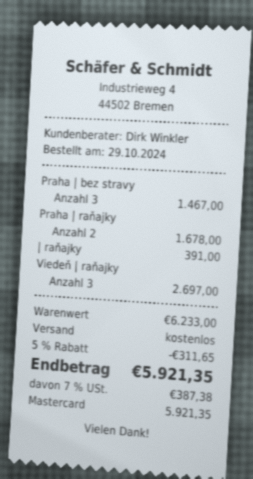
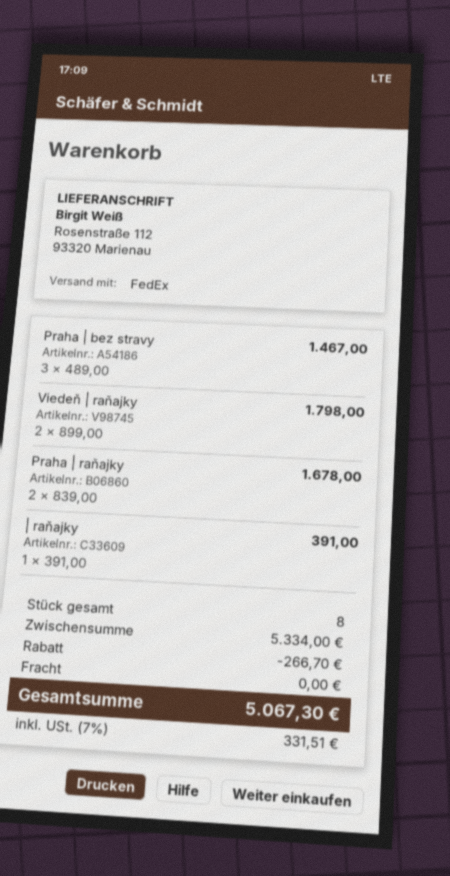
Viedeň | raňajky: 3 for 2697.00 -> 2 for 1798.00
subtotal: 6233.00 -> 5334.00
discount: 311.65 -> 266.70
tax: 7% = 387.38 -> 7% = 331.51
total: 5921.35 -> 5067.30

